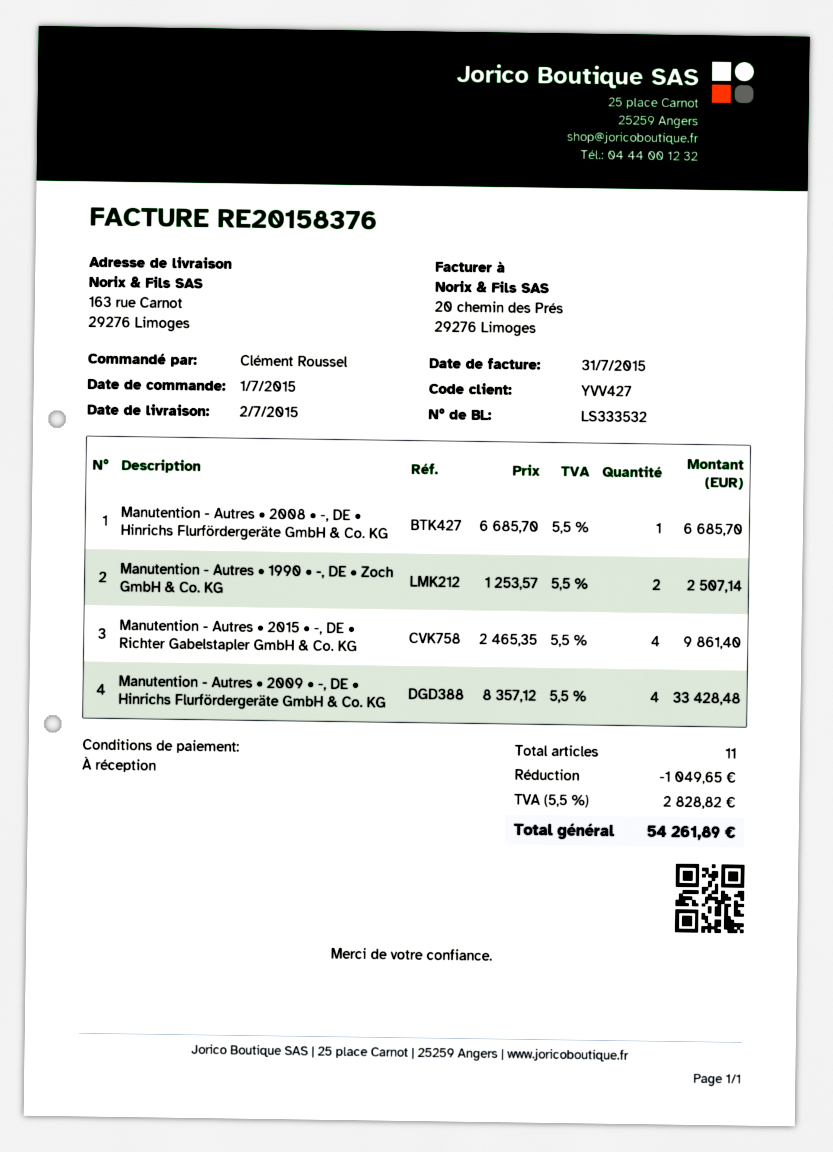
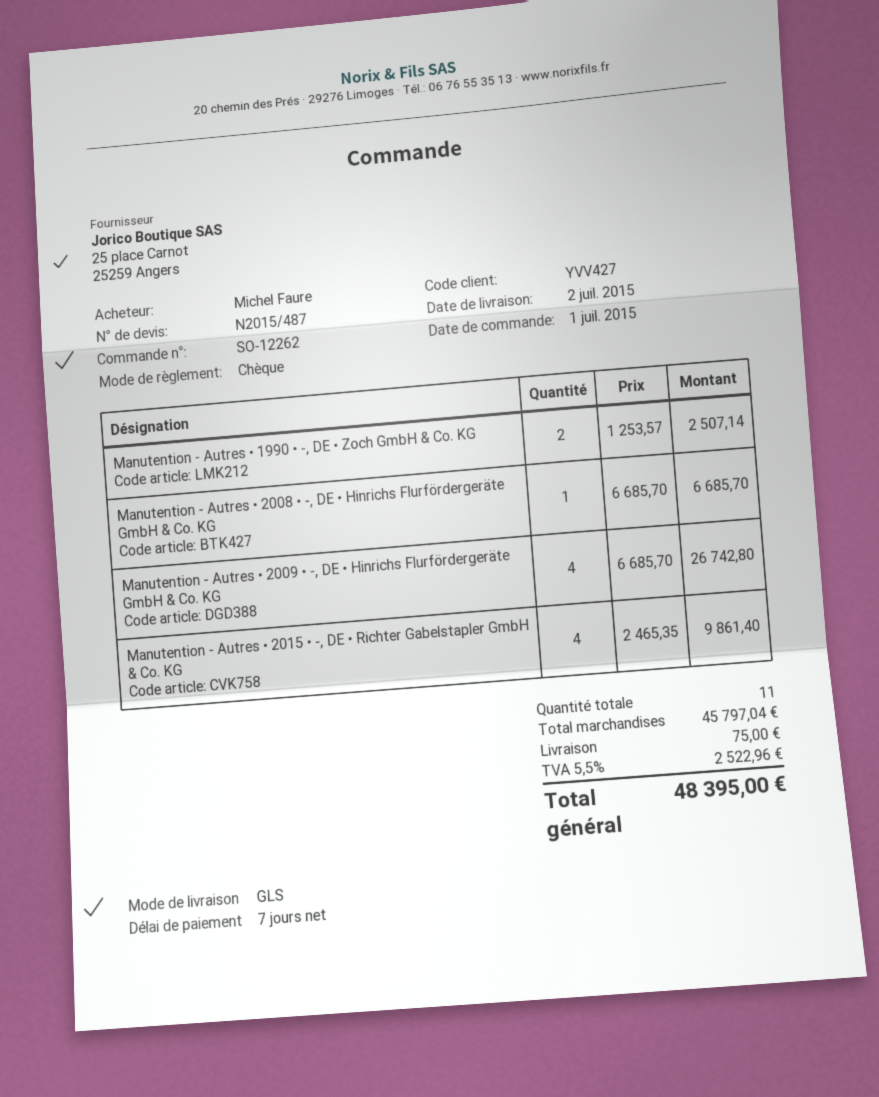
payment terms: on receipt -> 7 days
ordered by: Clément Roussel -> Michel Faure
Manutention - Autres • 2009 • -, DE • Hinrichs Flurfördergeräte GmbH & Co. KG: 4 x 8357.12 = 33428.48 -> 4 x 6685.70 = 26742.80
discount: 1049.65 -> none
shipping: none -> 75.00
tax: 5.5% = 2828.82 -> 5.5% = 2522.96
total: 54261.89 -> 48395.00

